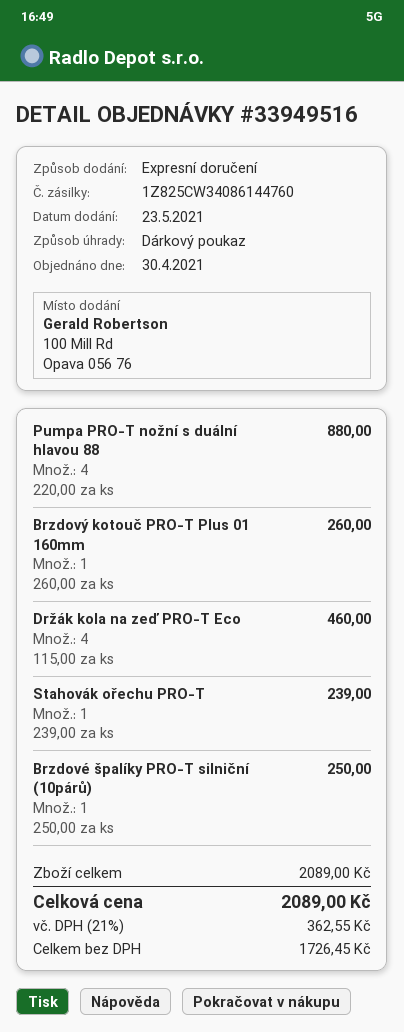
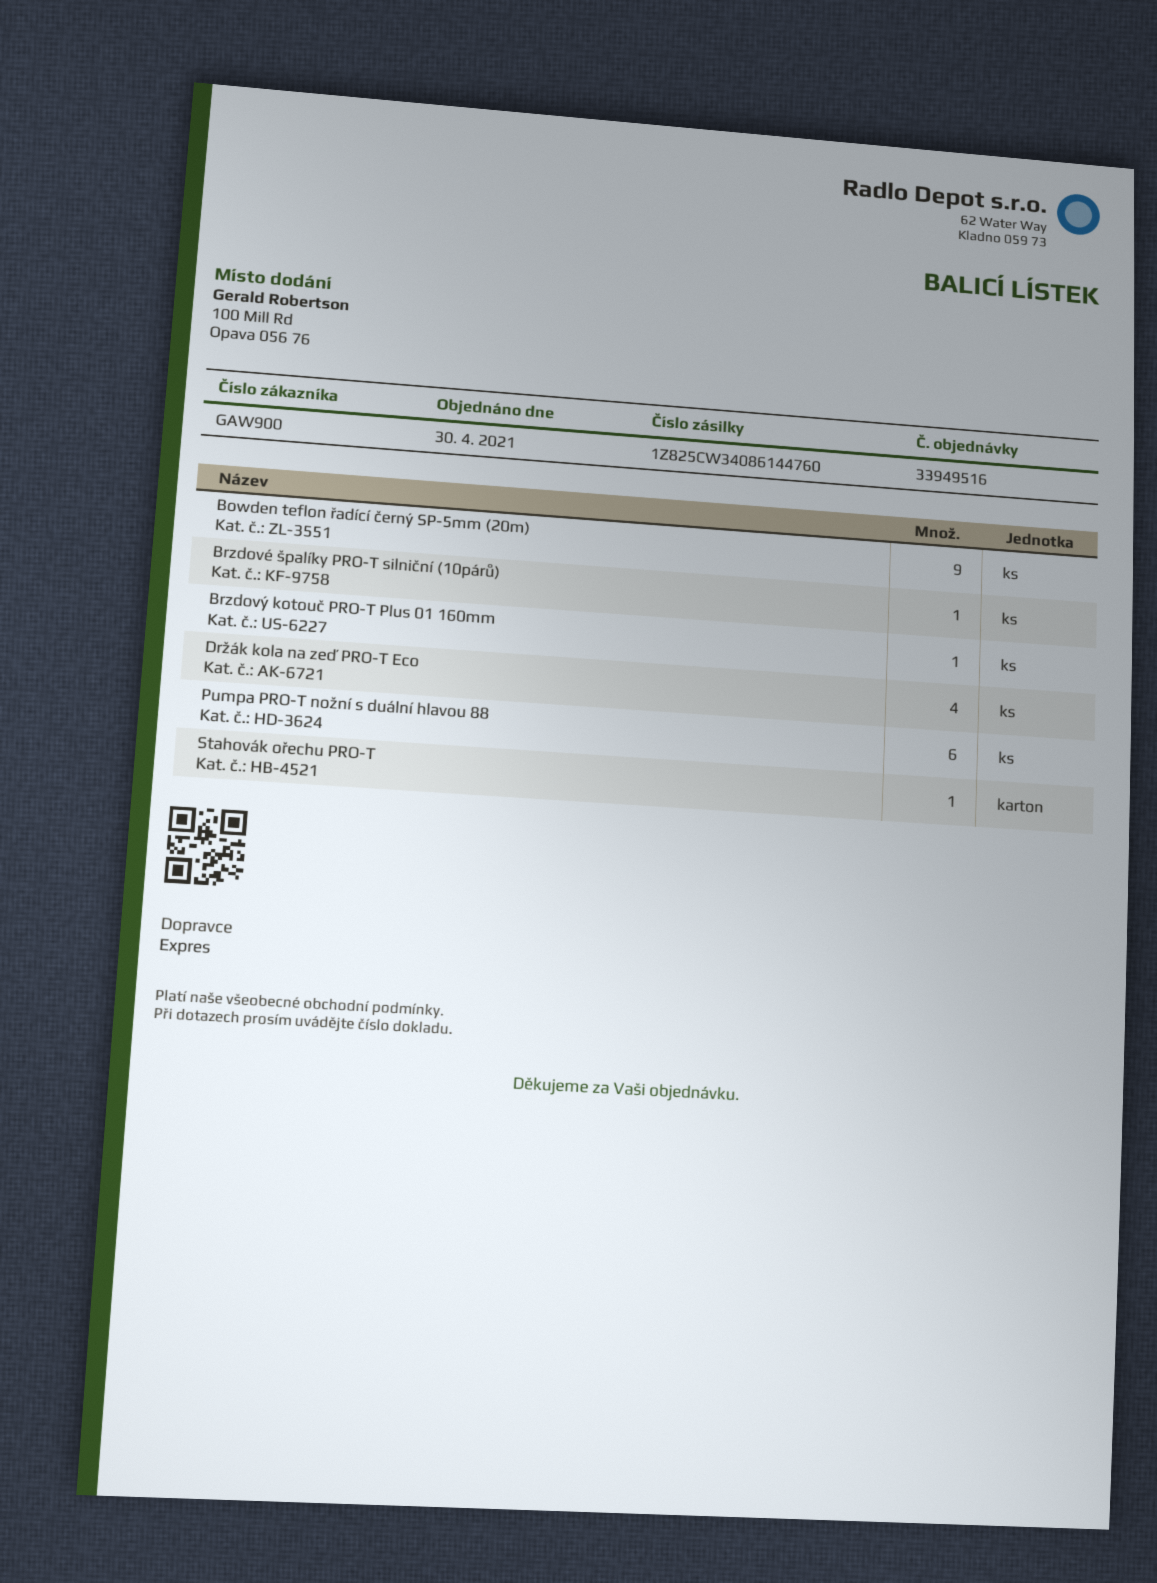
Pumpa PRO-T nožní s duální hlavou 88: 4 -> 6
Bowden teflon řadící černý SP-5mm (20m): none -> 9

